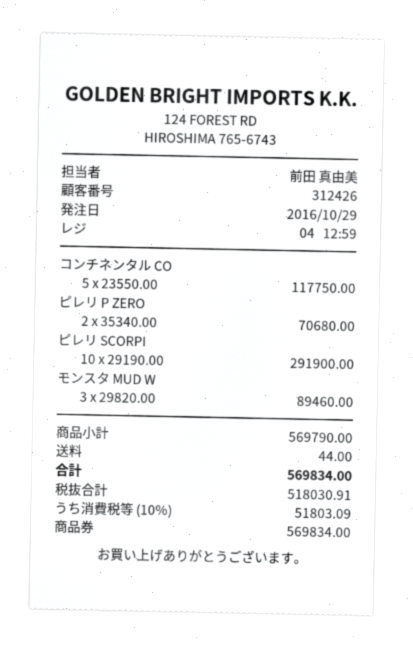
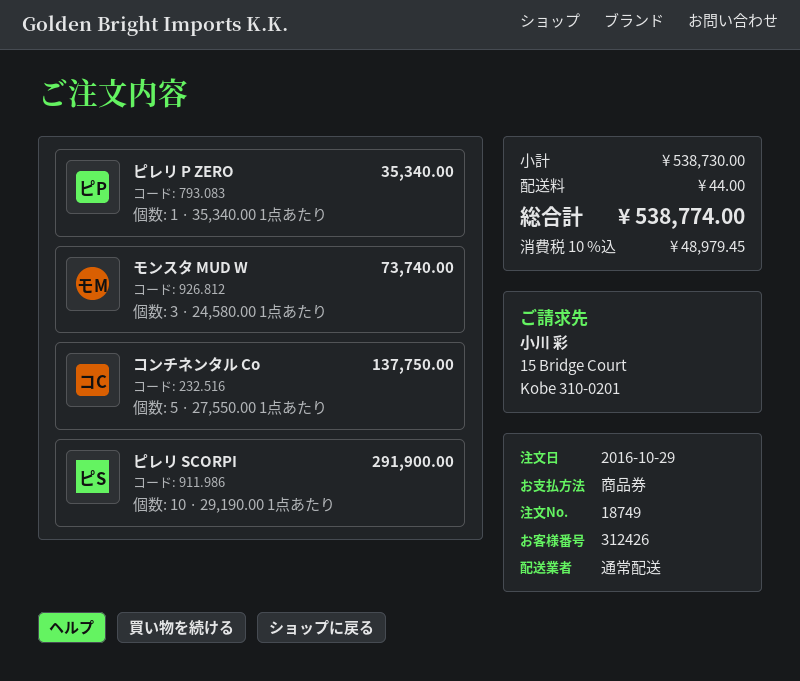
コンチネンタル CO: 5 x 23550.00 = 117750.00 -> 5 x 27550.00 = 137750.00
ピレリ P ZERO: 2 x 35340.00 = 70680.00 -> 1 x 35340.00 = 35340.00
モンスタ MUD W: 3 x 29820.00 = 89460.00 -> 3 x 24580.00 = 73740.00
subtotal: 569790.00 -> 538730.00
tax: 10% = 51803.09 -> 10% = 48979.45
total: 569834.00 -> 538774.00

